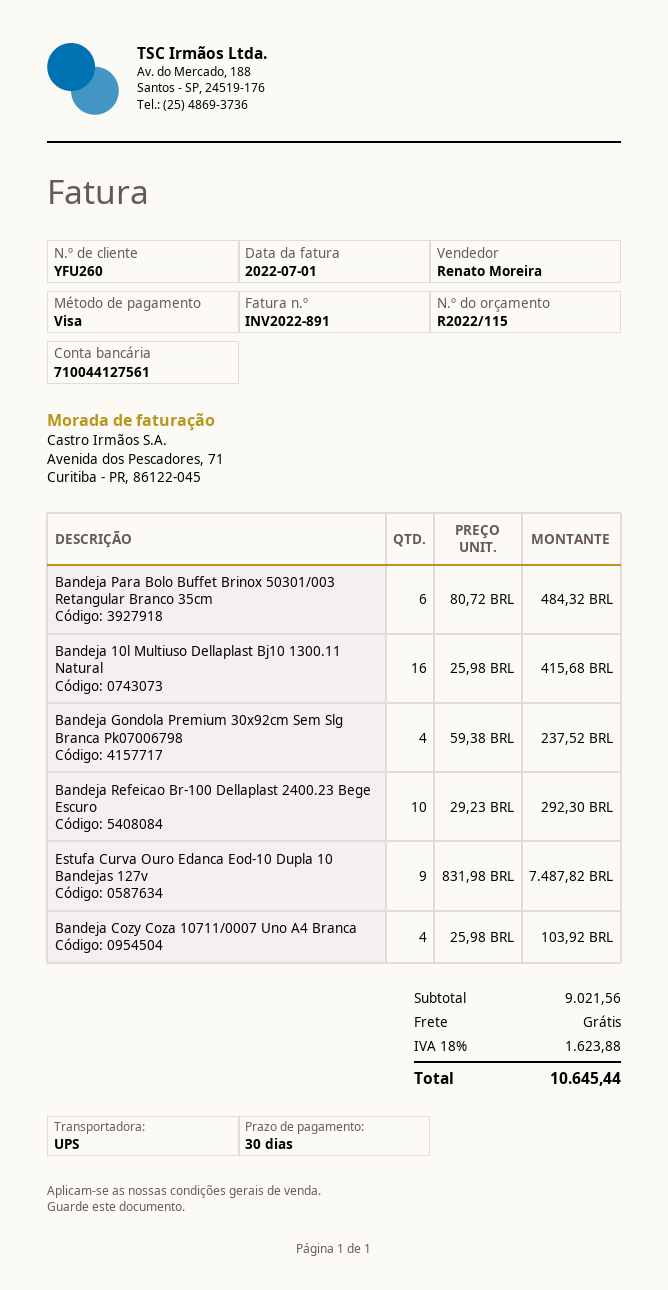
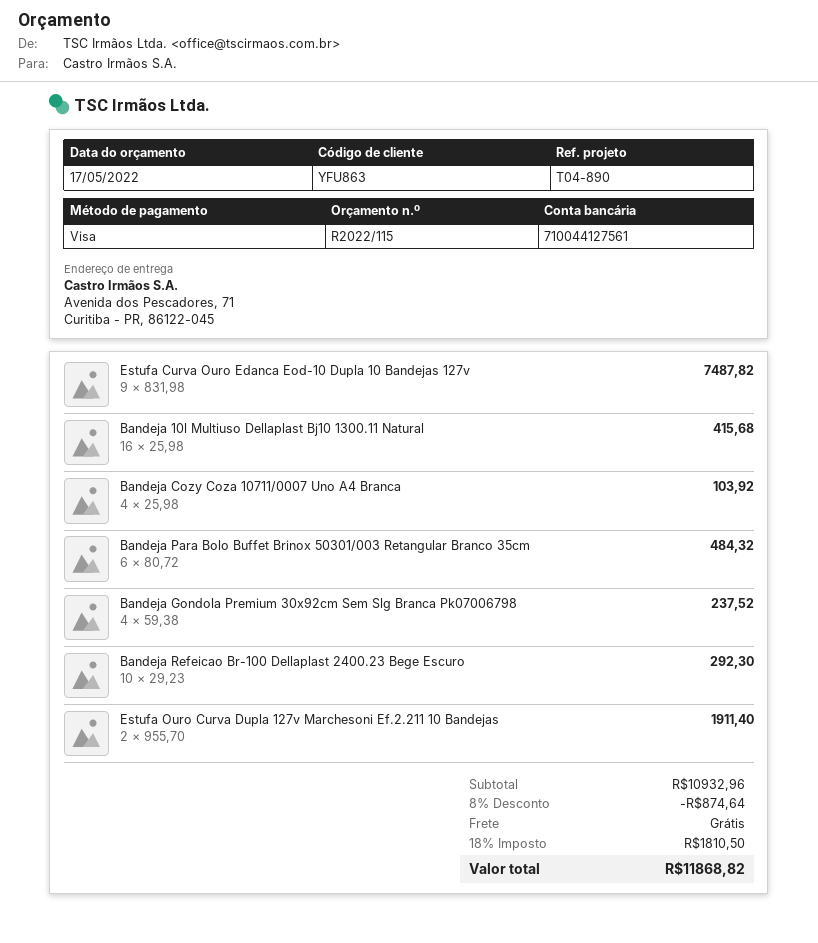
customer number: YFU260 -> YFU863
Estufa Ouro Curva Dupla 127v Marchesoni Ef.2.211 10 Bandejas: none -> 2 x 955.70 = 1911.40
subtotal: 9021.56 -> 10932.96
discount: none -> 8% = 874.64
tax: 18% = 1623.88 -> 18% = 1810.50
total: 10645.44 -> 11868.82

